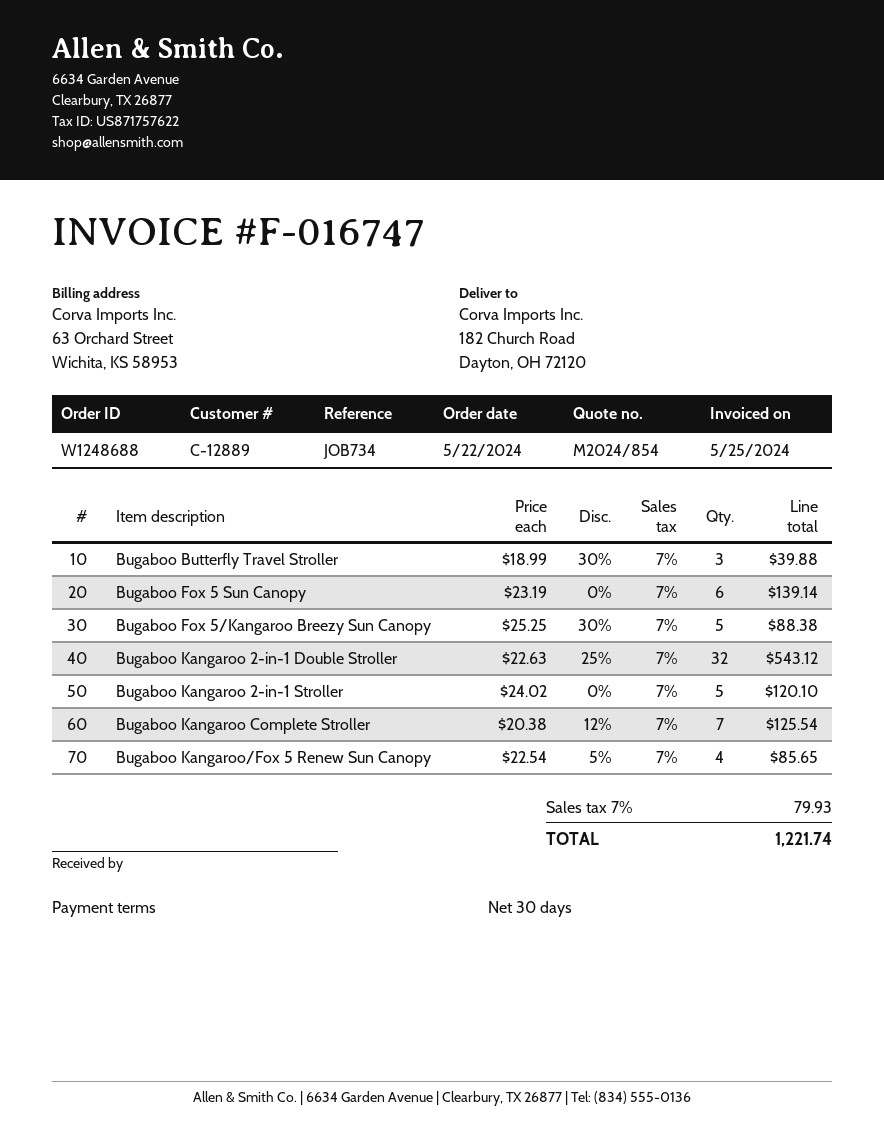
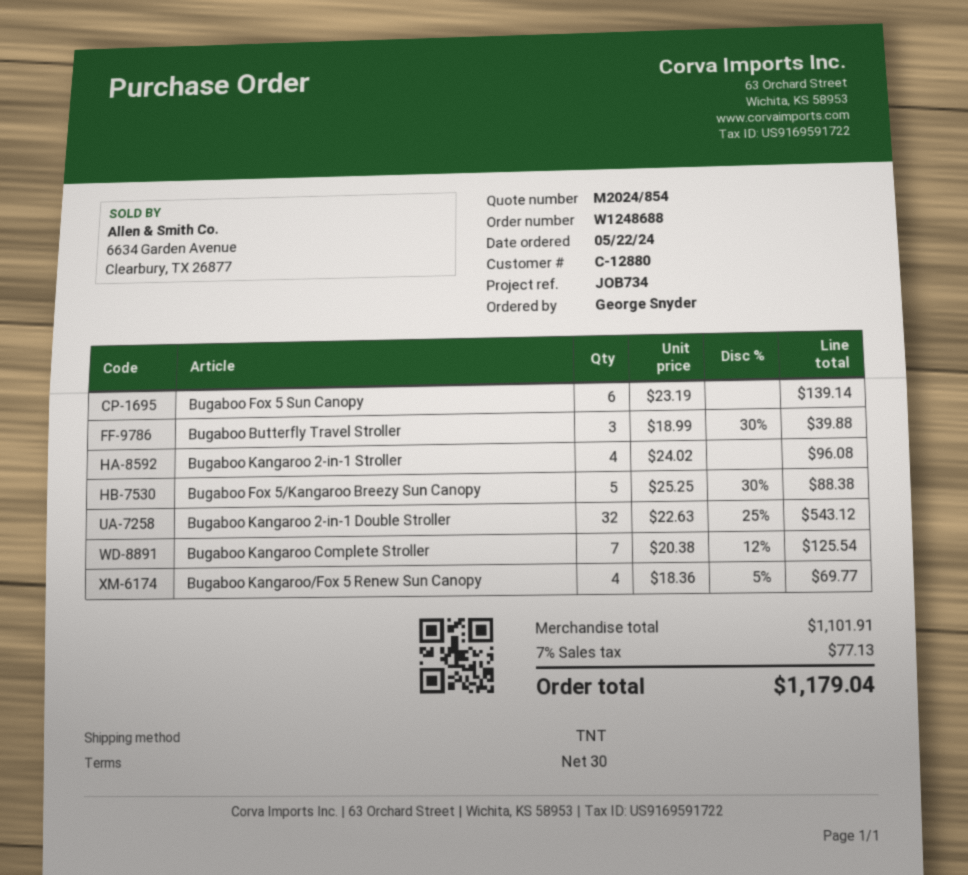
customer number: C-12889 -> C-12880
Bugaboo Kangaroo 2-in-1 Stroller: 5 x 24.02 = 120.10 -> 4 x 24.02 = 96.08
Bugaboo Kangaroo/Fox 5 Renew Sun Canopy: 4 x 22.54 - 5% = 85.65 -> 4 x 18.36 - 5% = 69.77
tax: 7% = 79.93 -> 7% = 77.13
total: 1221.74 -> 1179.04

